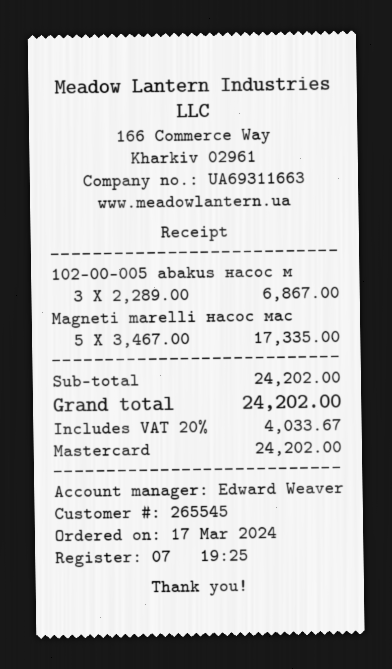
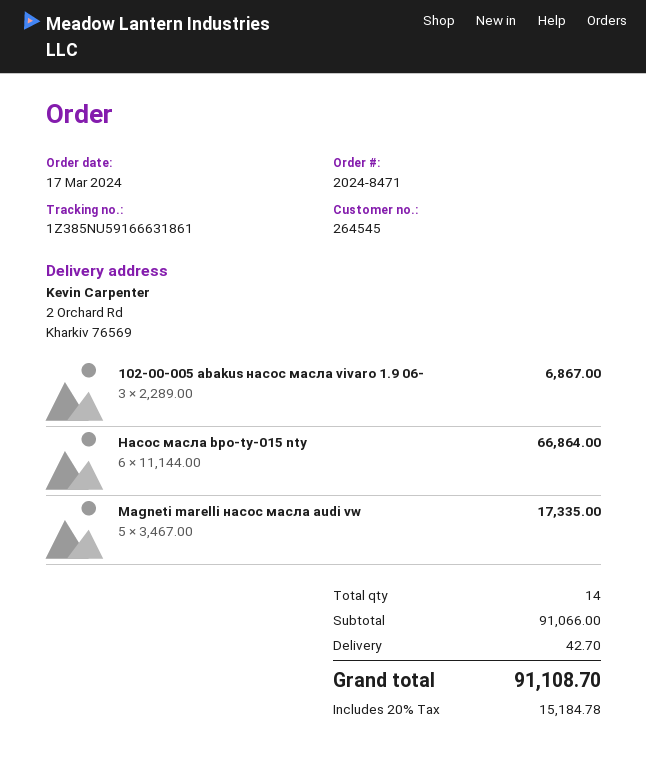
customer number: 265545 -> 264545
Насос масла bpo-ty-015 nty: none -> 6 x 11144.00 = 66864.00
subtotal: 24202.00 -> 91066.00
shipping: none -> 42.70
tax: 20% = 4033.67 -> 20% = 15184.78
total: 24202.00 -> 91108.70

